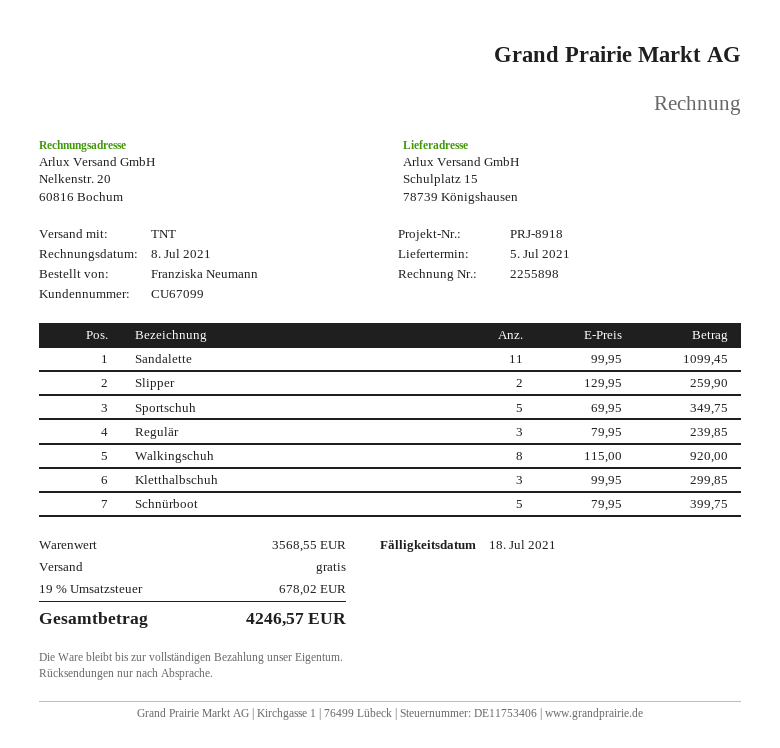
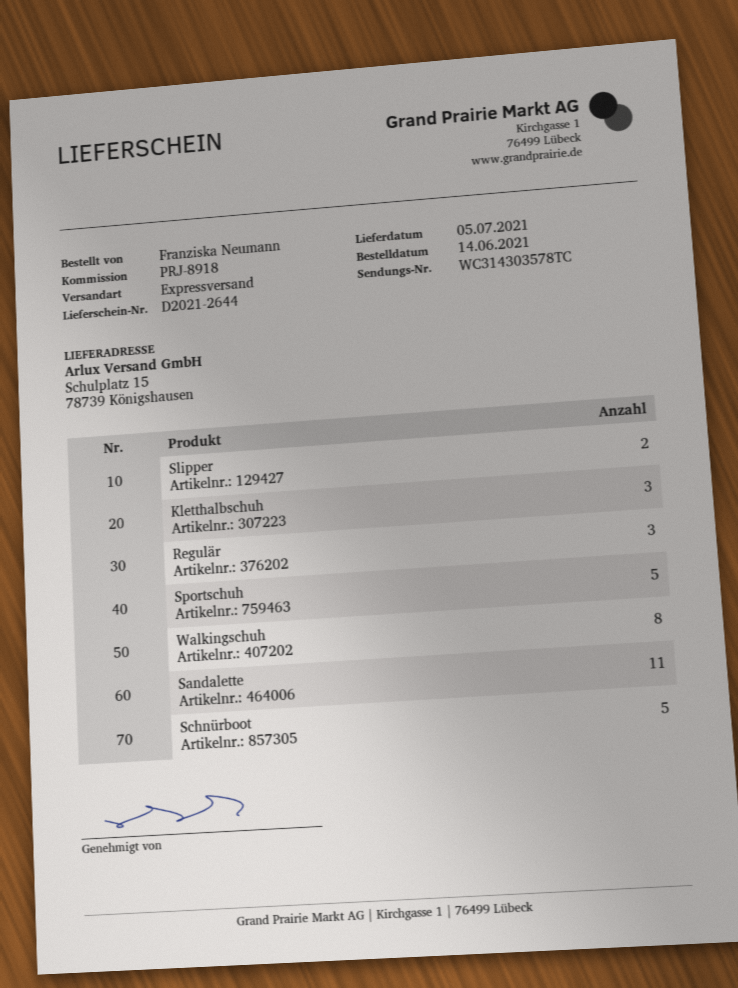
shipping method: TNT -> express

